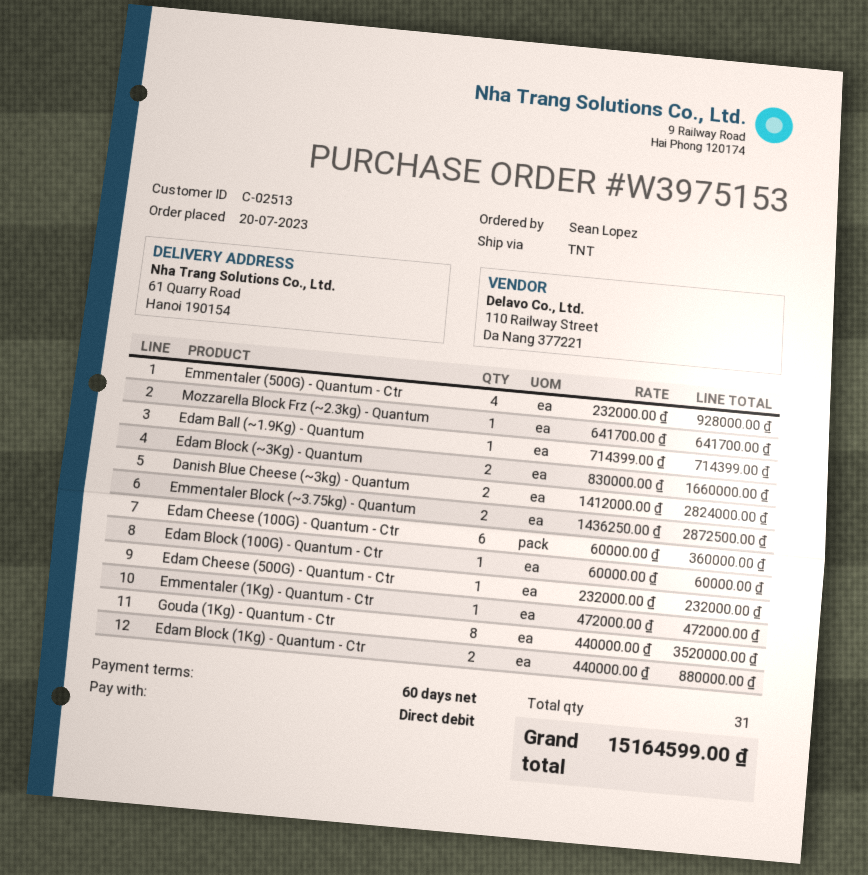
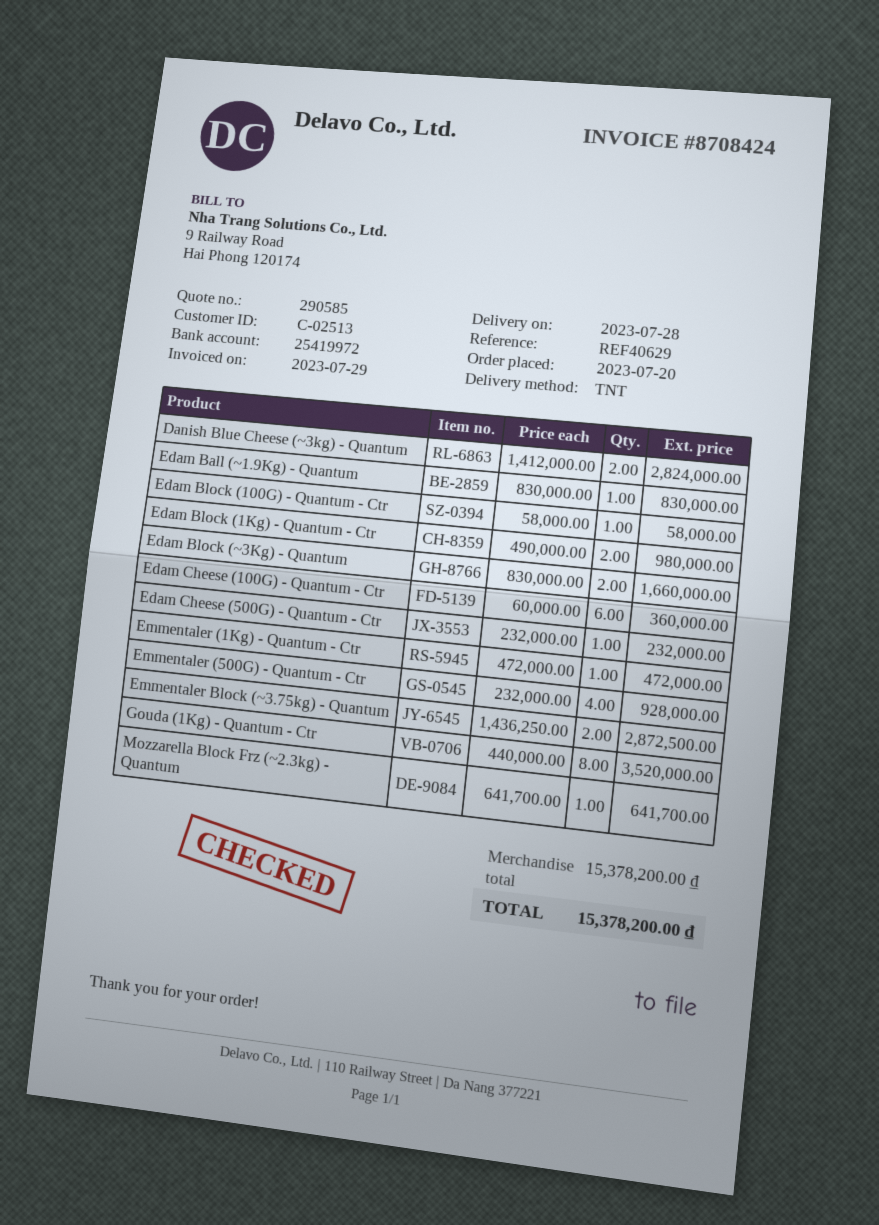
Edam Ball (~1.9Kg) - Quantum: 1 x 714399.00 = 714399.00 -> 1 x 830000.00 = 830000.00
Edam Block (100G) - Quantum - Ctr: 1 x 60000.00 = 60000.00 -> 1 x 58000.00 = 58000.00
Edam Block (1Kg) - Quantum - Ctr: 2 x 440000.00 = 880000.00 -> 2 x 490000.00 = 980000.00
total: 15164599.00 -> 15378200.00

